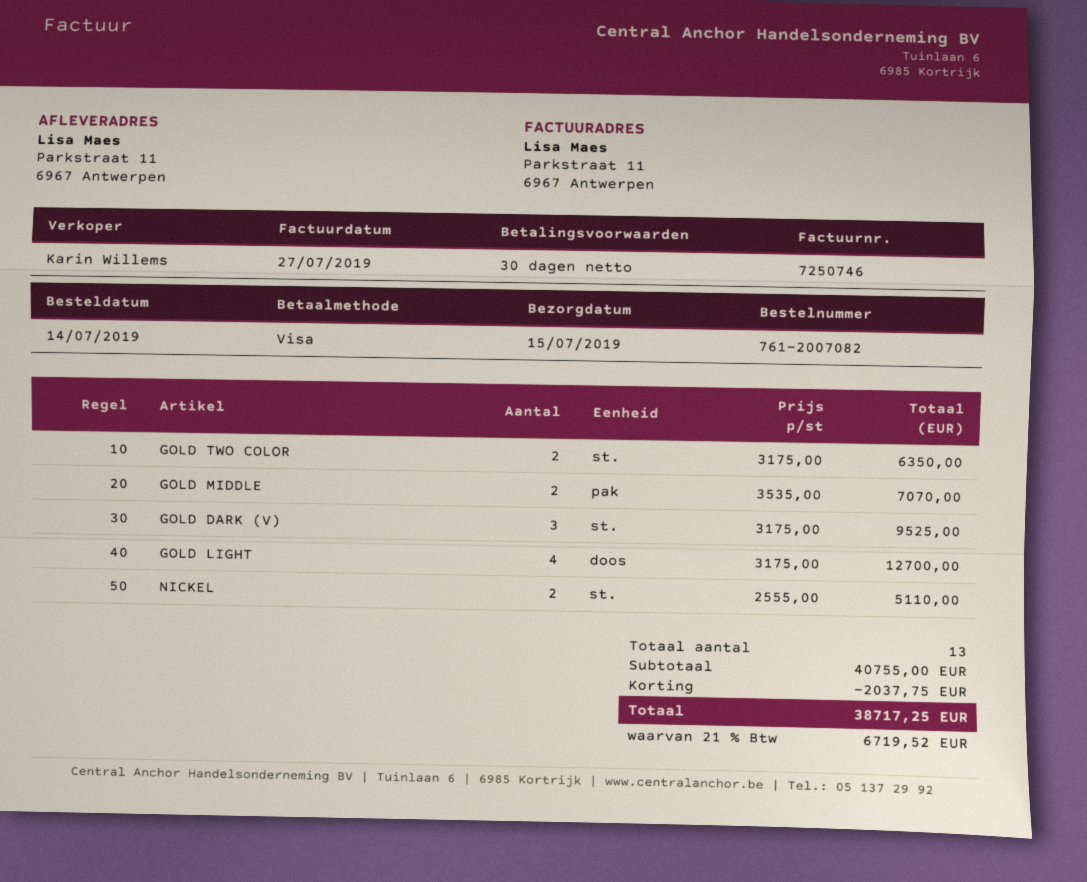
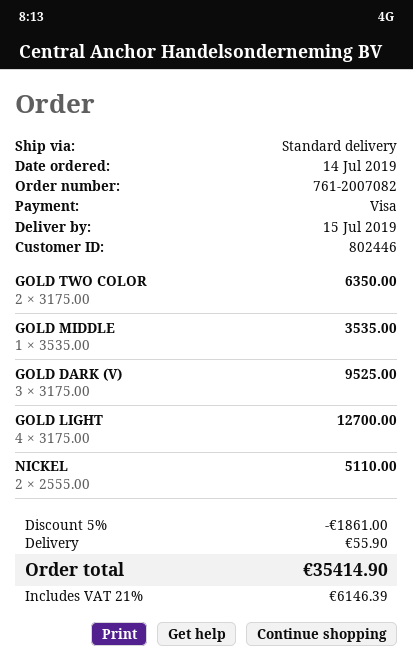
GOLD MIDDLE: 2 x 3535.00 = 7070.00 -> 1 x 3535.00 = 3535.00
discount: 2037.75 -> 1861.00
shipping: none -> 55.90
tax: 21% = 6719.52 -> 21% = 6146.39
total: 38717.25 -> 35414.90

